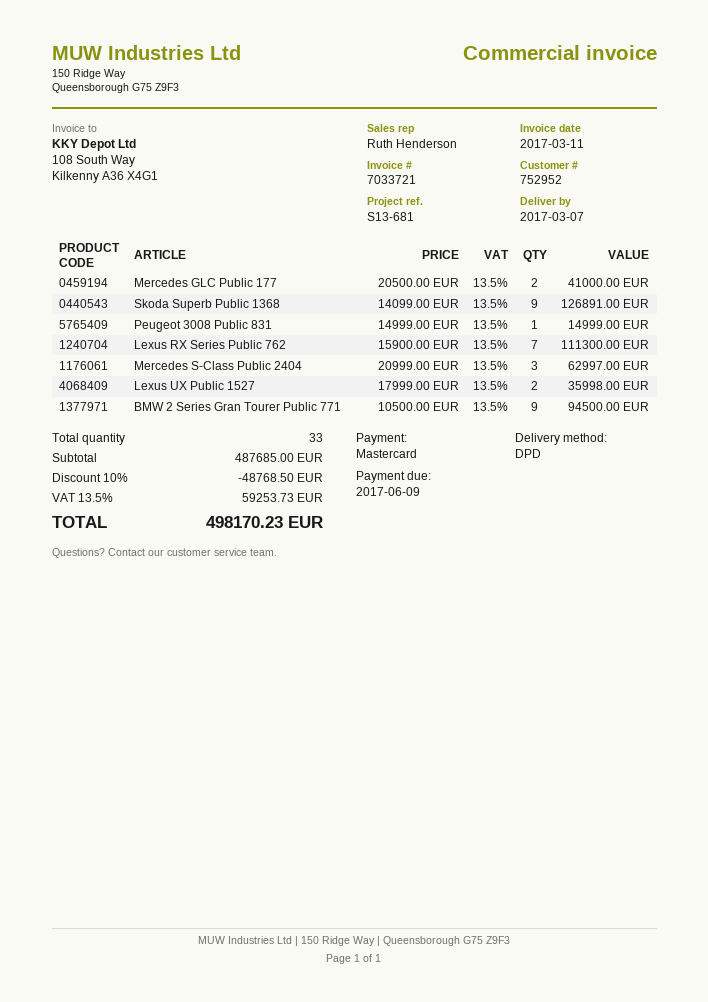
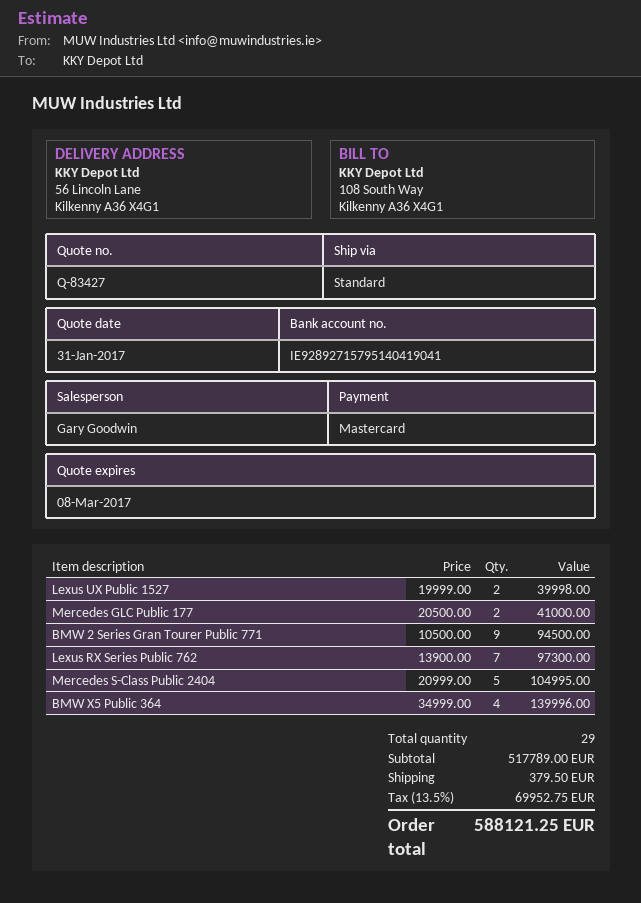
sales rep: Ruth Henderson -> Gary Goodwin
shipping method: DPD -> standard
Skoda Superb Public 1368: 9 x 14099.00 = 126891.00 -> none
Peugeot 3008 Public 831: 1 x 14999.00 = 14999.00 -> none
Lexus RX Series Public 762: 7 x 15900.00 = 111300.00 -> 7 x 13900.00 = 97300.00
Mercedes S-Class Public 2404: 3 x 20999.00 = 62997.00 -> 5 x 20999.00 = 104995.00
Lexus UX Public 1527: 2 x 17999.00 = 35998.00 -> 2 x 19999.00 = 39998.00
BMW X5 Public 364: none -> 4 x 34999.00 = 139996.00
total quantity: 33 -> 29
subtotal: 487685.00 -> 517789.00
discount: 10% = 48768.50 -> none
shipping: none -> 379.50
tax: 13.5% = 59253.73 -> 13.5% = 69952.75
total: 498170.23 -> 588121.25

